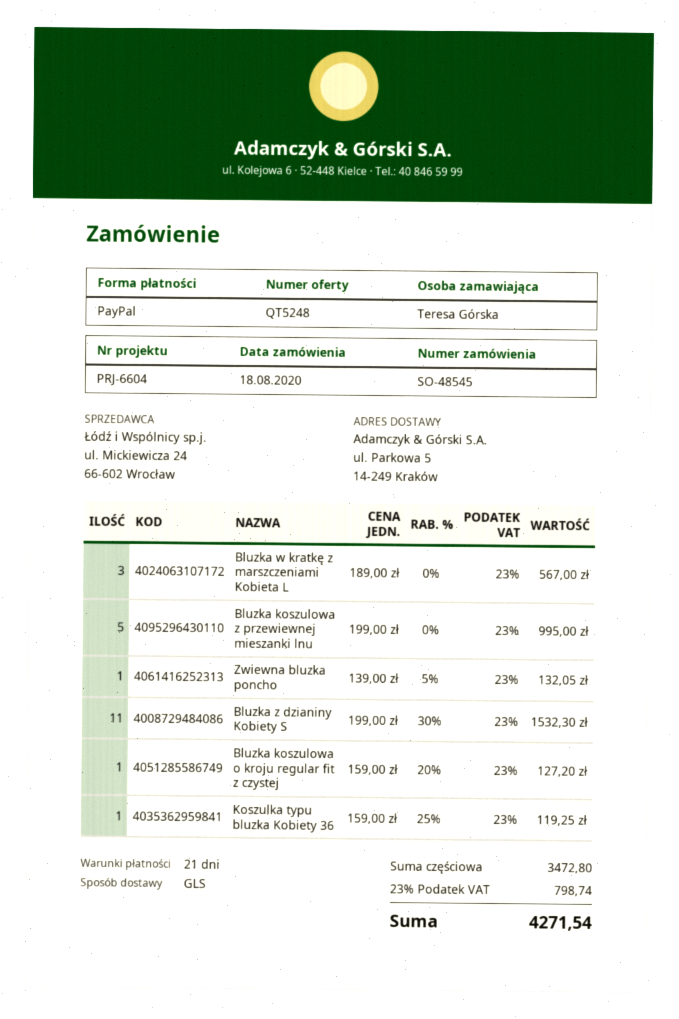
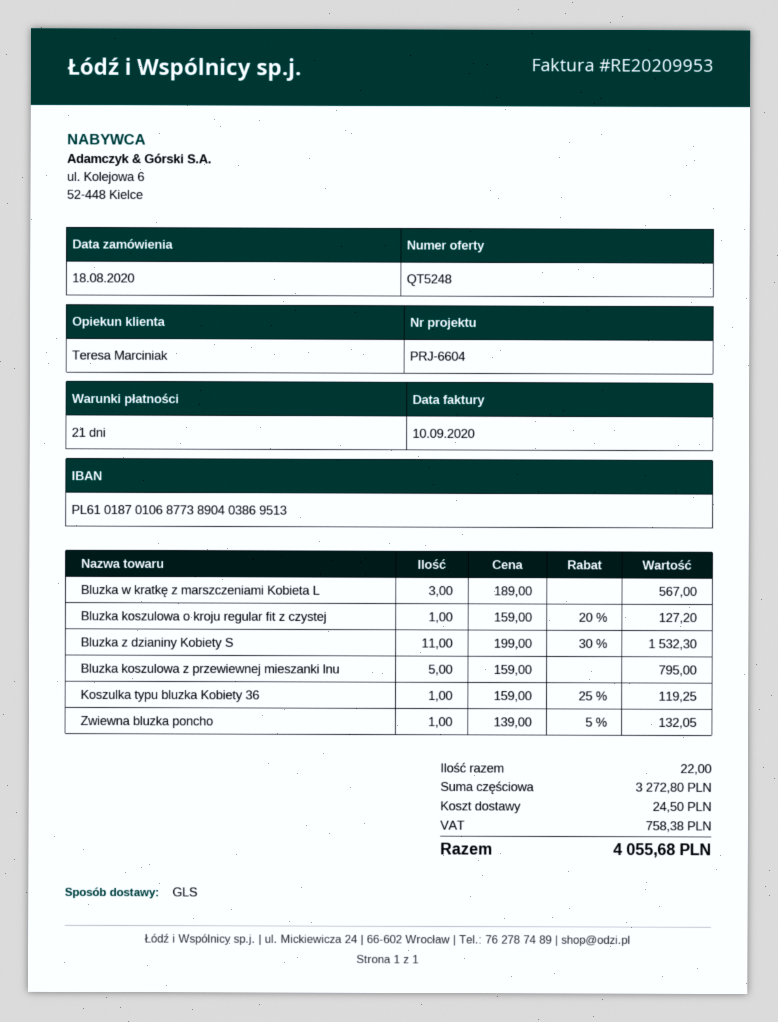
Bluzka koszulowa z przewiewnej mieszanki lnu: 5 x 199.00 = 995.00 -> 5 x 159.00 = 795.00
subtotal: 3472.80 -> 3272.80
shipping: none -> 24.50
tax: 798.74 -> 758.38
total: 4271.54 -> 4055.68

